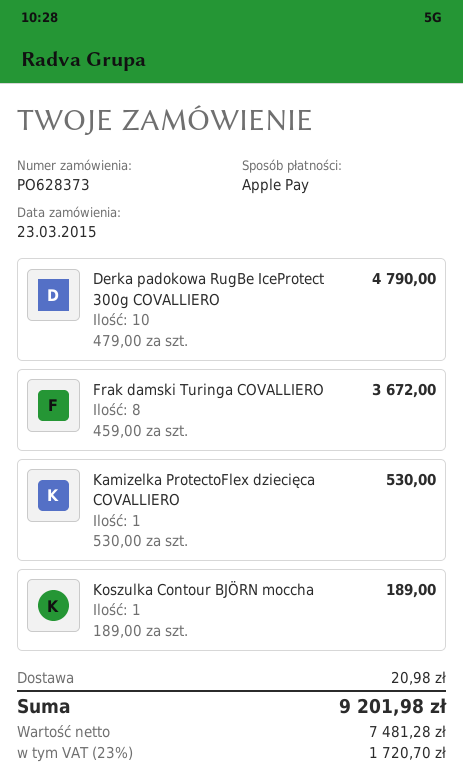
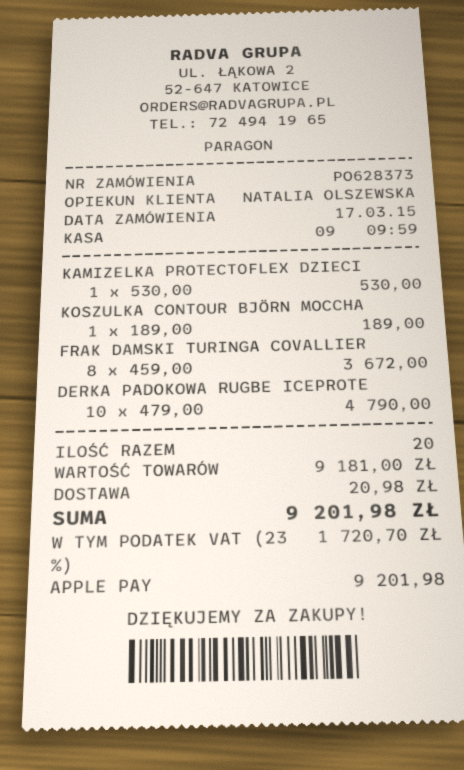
order date: 2015-03-23 -> 2015-03-17

